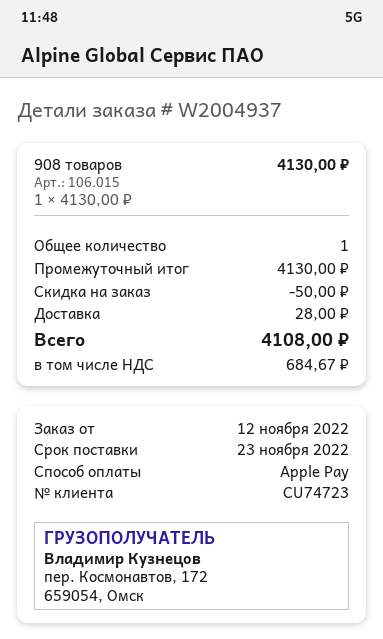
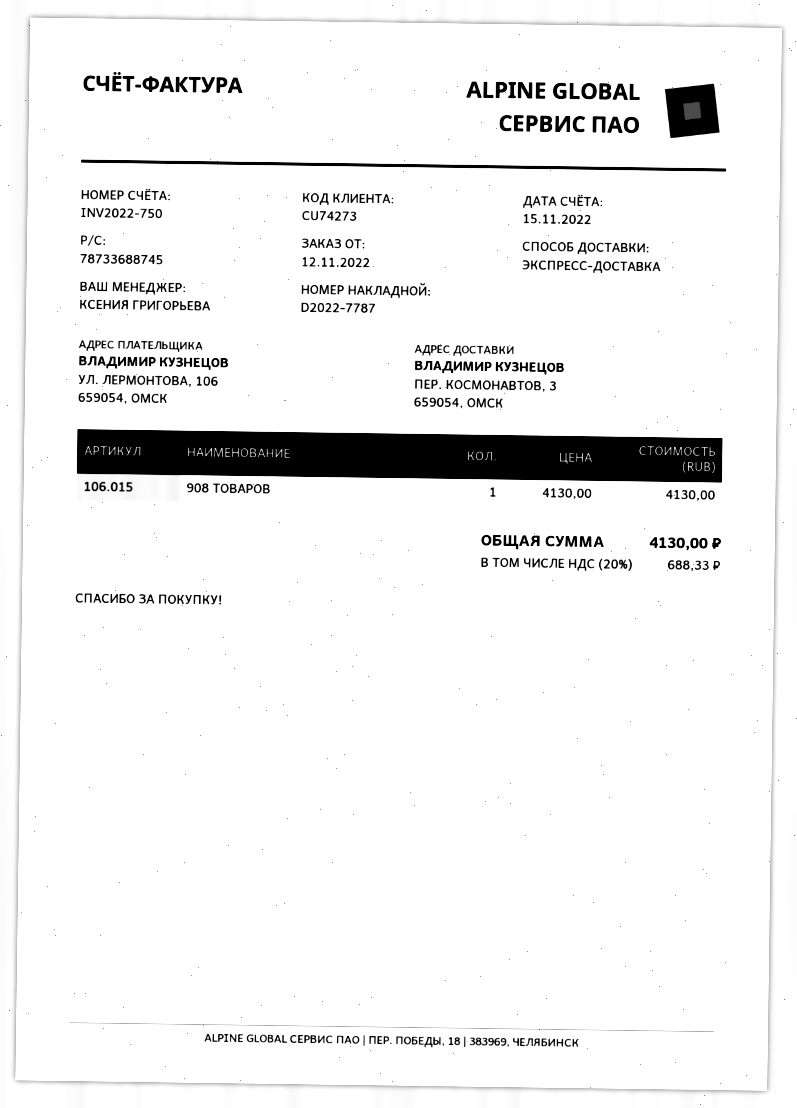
customer number: CU74723 -> CU74273
ship to: пер. Космонавтов, 172, 659054, Омск -> ПЕР. КОСМОНАВТОВ, 3, 659054, ОМСК
discount: 50.00 -> none
shipping: 28.00 -> none
tax: 684.67 -> 688.33
total: 4108.00 -> 4130.00

